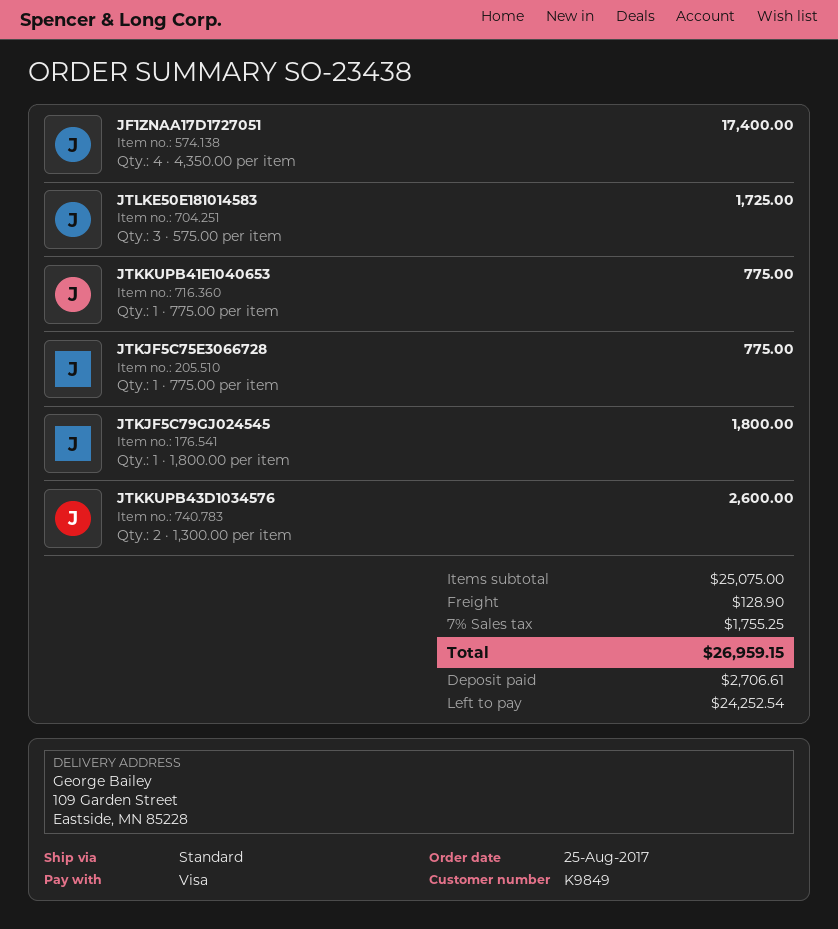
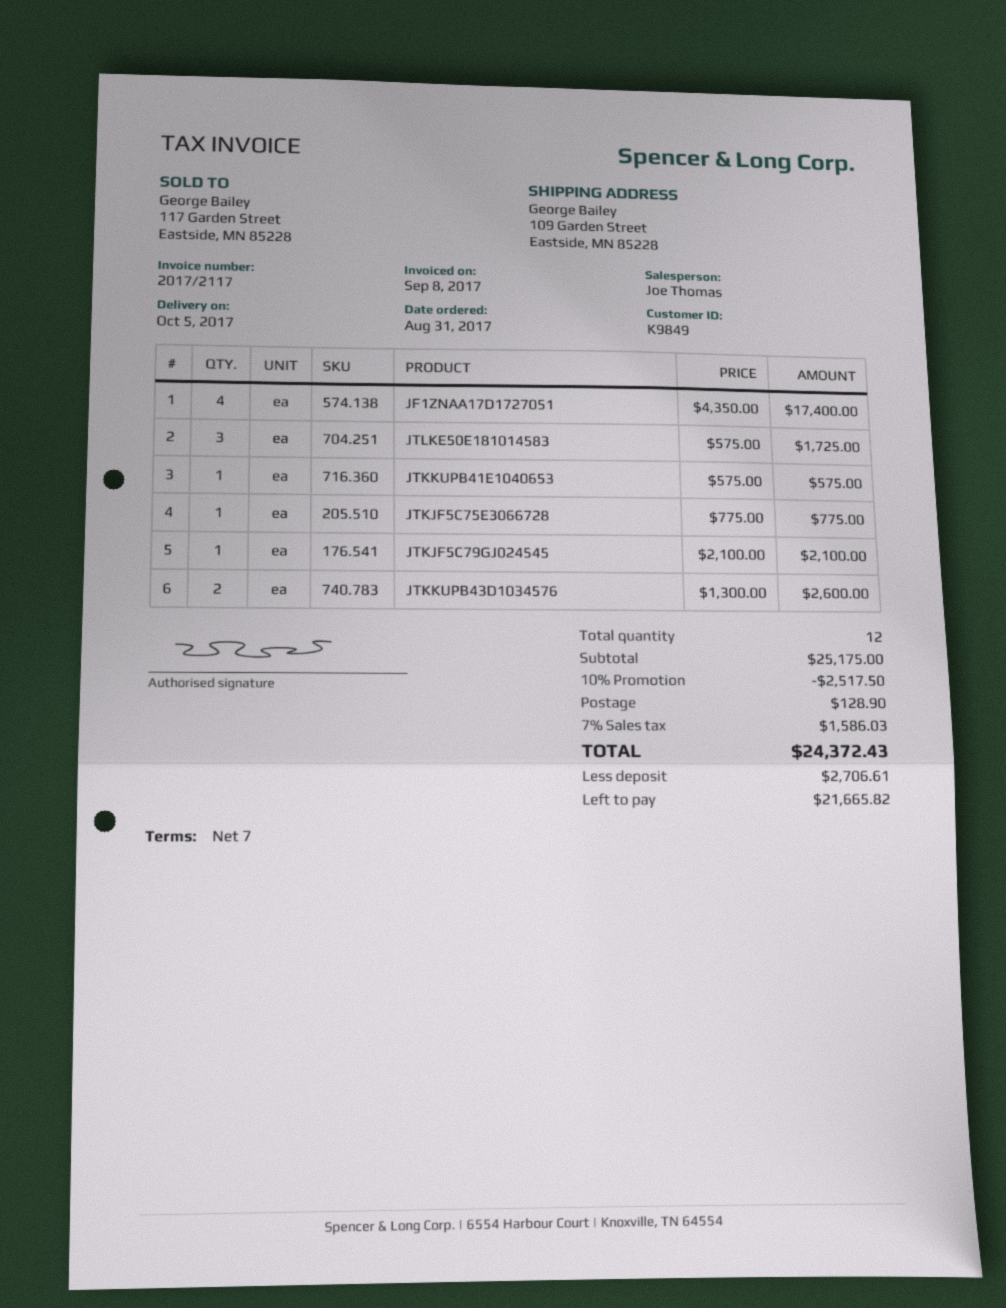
order date: 2017-08-25 -> 2017-08-31
JTKKUPB41E1040653: 1 x 775.00 = 775.00 -> 1 x 575.00 = 575.00
JTKJF5C79GJ024545: 1 x 1800.00 = 1800.00 -> 1 x 2100.00 = 2100.00
subtotal: 25075.00 -> 25175.00
discount: none -> 10% = 2517.50
tax: 7% = 1755.25 -> 7% = 1586.03
total: 26959.15 -> 24372.43
balance: 24252.54 -> 21665.82

